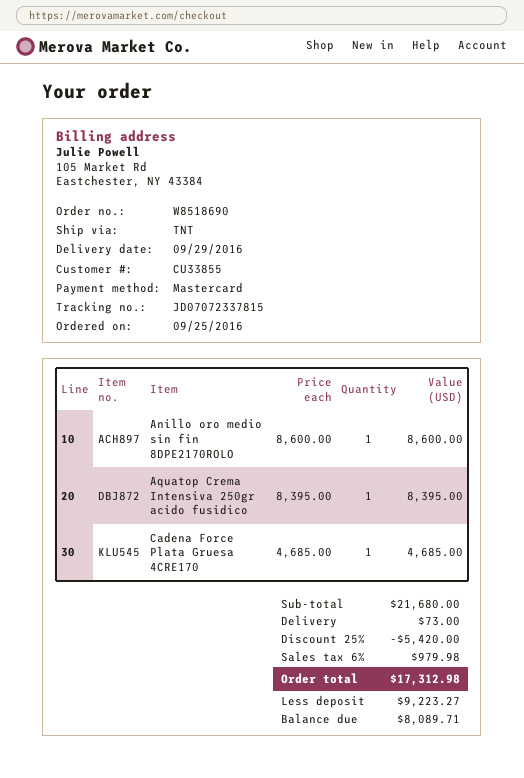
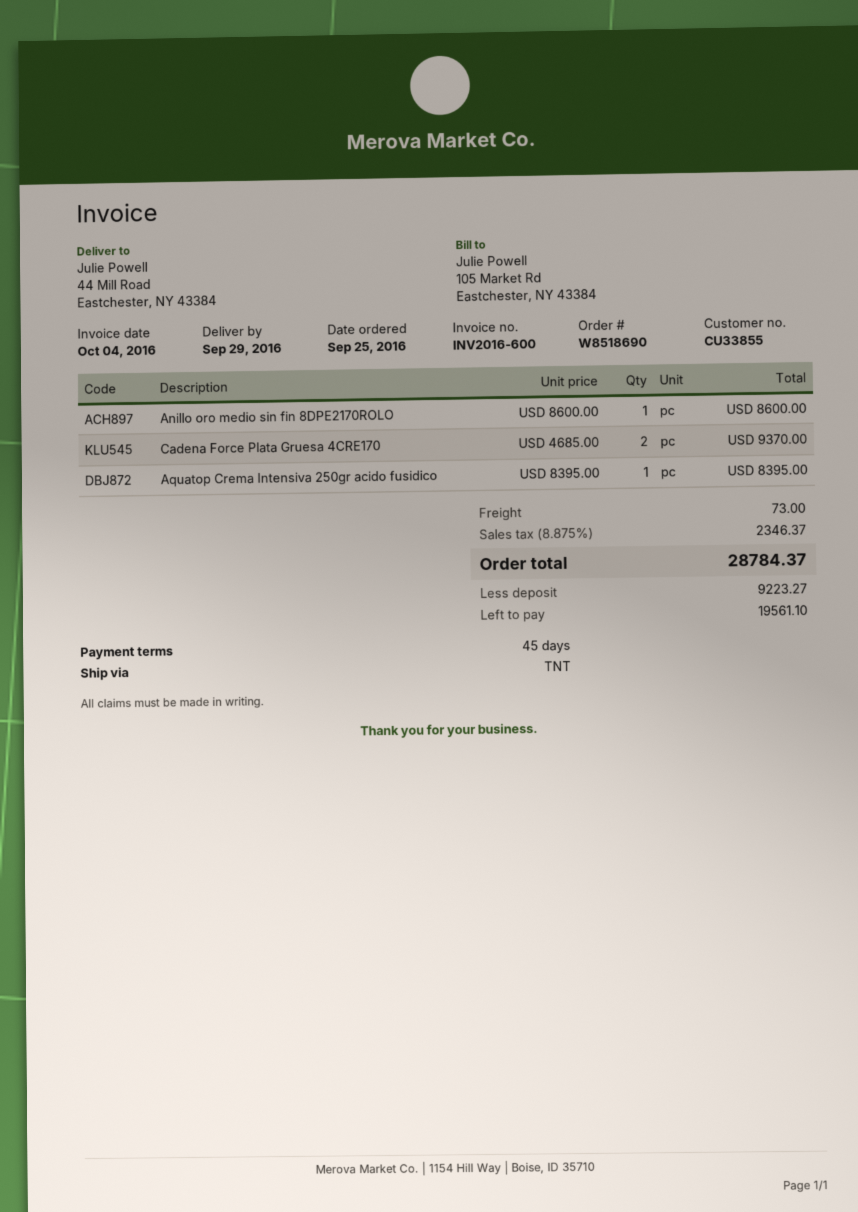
Cadena Force Plata Gruesa 4CRE170: 1 x 4685.00 = 4685.00 -> 2 x 4685.00 = 9370.00
discount: 25% = 5420.00 -> none
tax: 6% = 979.98 -> 8.875% = 2346.37
total: 17312.98 -> 28784.37
balance: 8089.71 -> 19561.10

